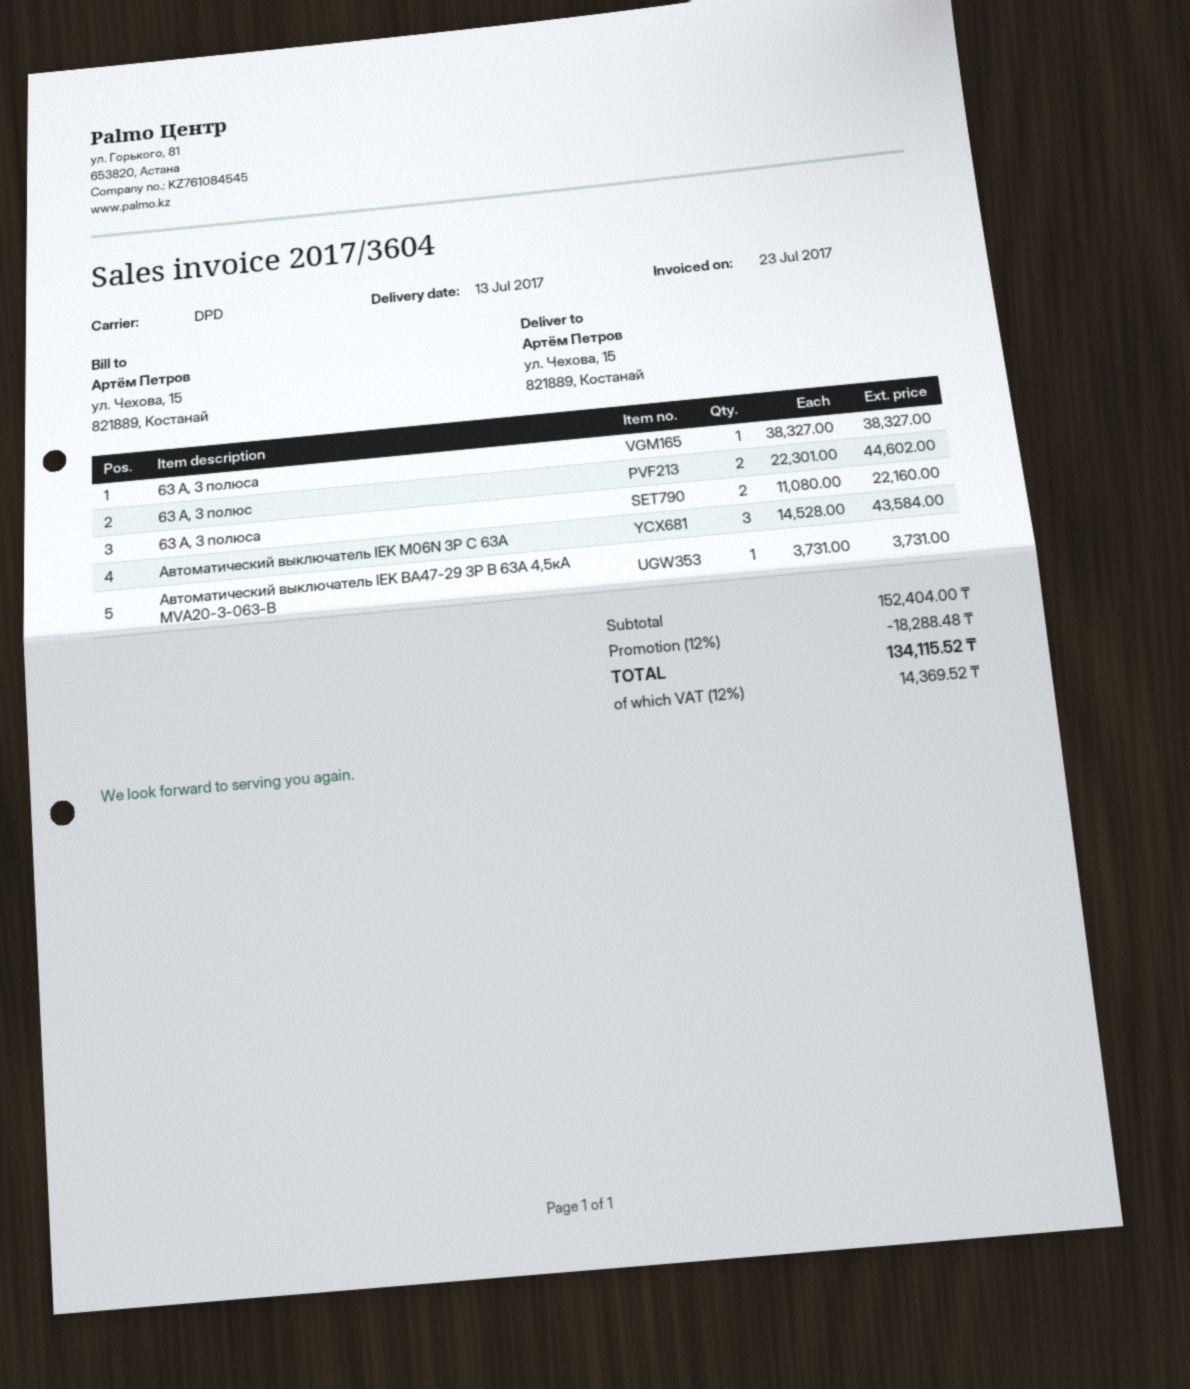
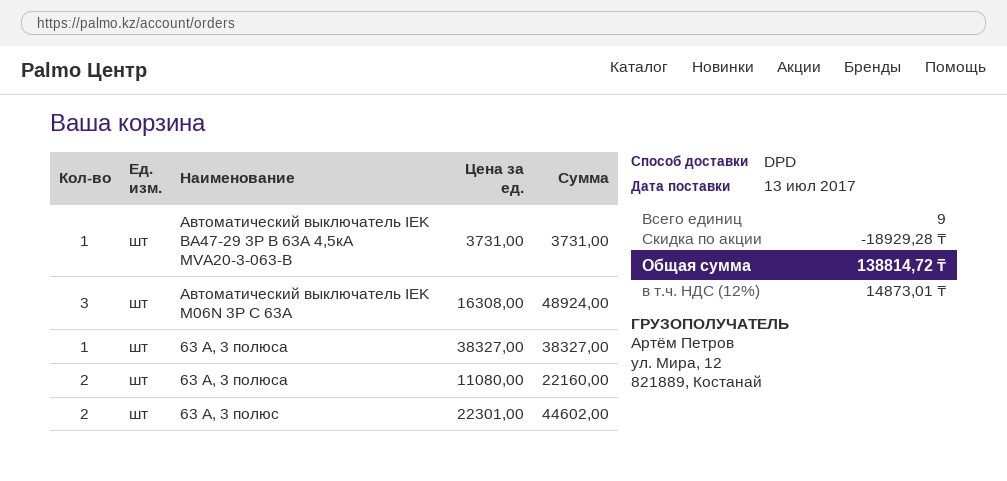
ship to: ул. Чехова, 15, 821889, Костанай -> ул. Мира, 12, 821889, Костанай
Автоматический выключатель IEK M06N 3P C 63А: 3 x 14528.00 = 43584.00 -> 3 x 16308.00 = 48924.00
discount: 18288.48 -> 18929.28
tax: 12% = 14369.52 -> 12% = 14873.01
total: 134115.52 -> 138814.72

